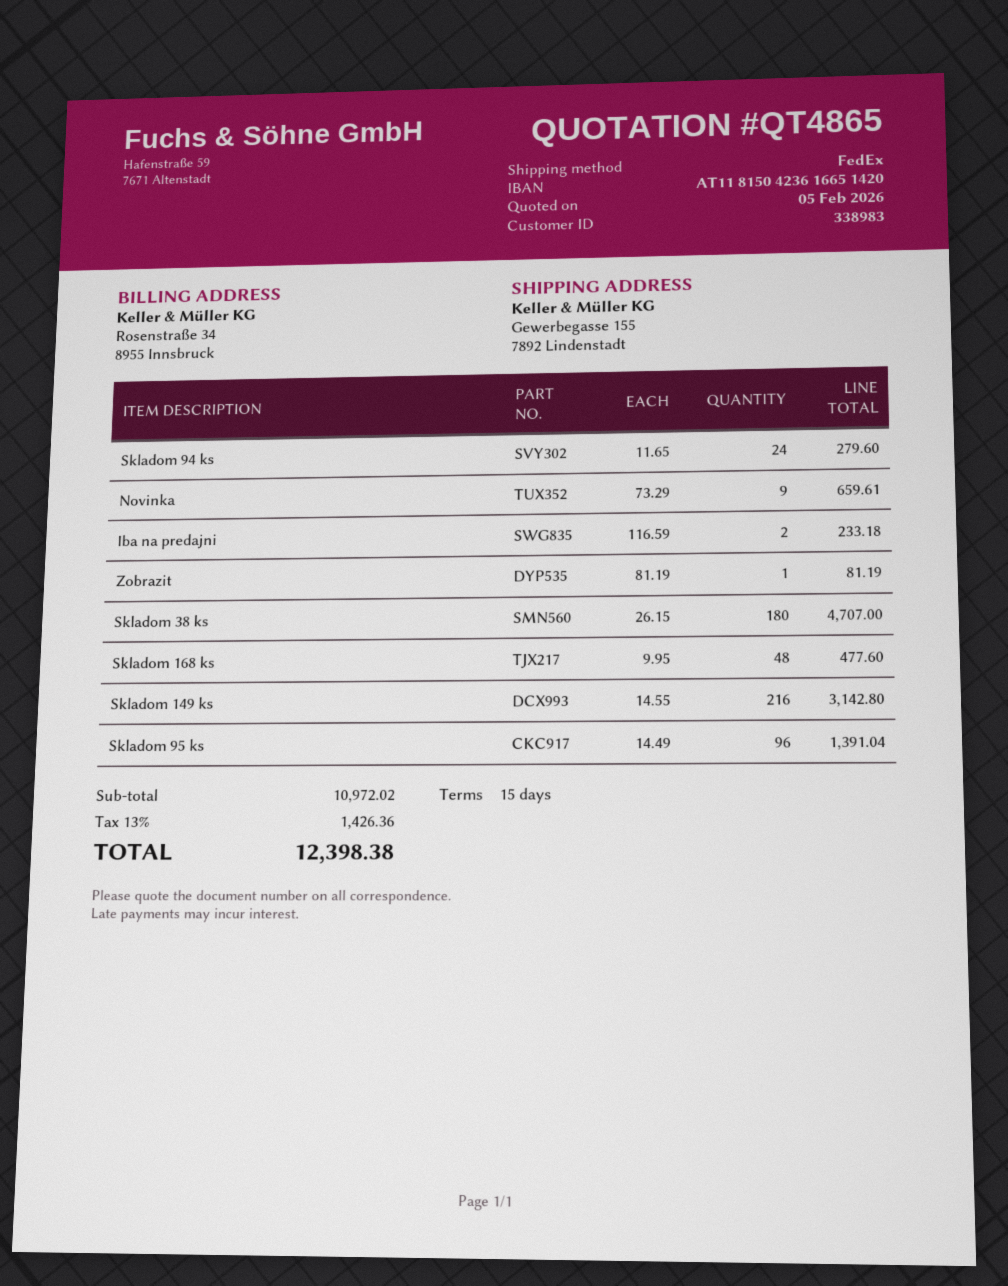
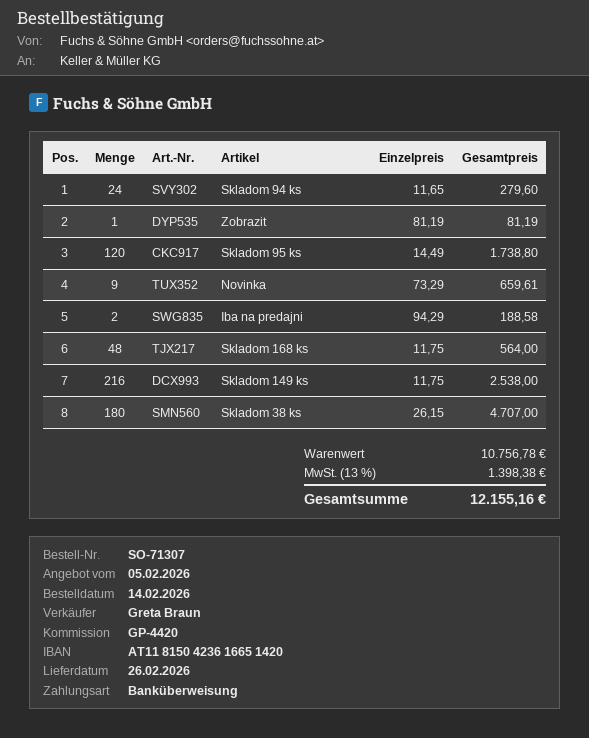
Iba na predajni: 2 x 116.59 = 233.18 -> 2 x 94.29 = 188.58
Skladom 168 ks: 48 x 9.95 = 477.60 -> 48 x 11.75 = 564.00
Skladom 149 ks: 216 x 14.55 = 3142.80 -> 216 x 11.75 = 2538.00
Skladom 95 ks: 96 x 14.49 = 1391.04 -> 120 x 14.49 = 1738.80
subtotal: 10972.02 -> 10756.78
tax: 13% = 1426.36 -> 13% = 1398.38
total: 12398.38 -> 12155.16

